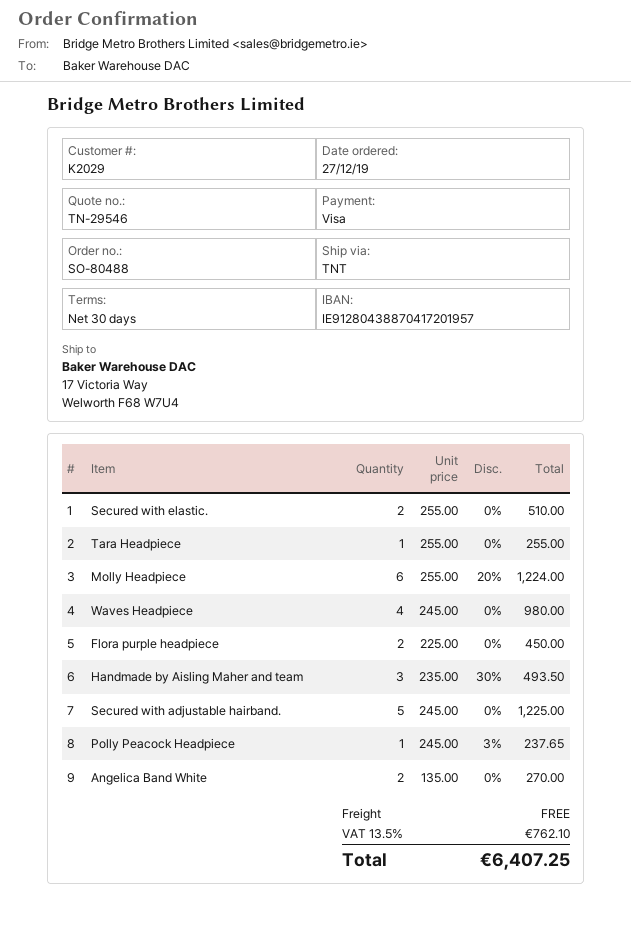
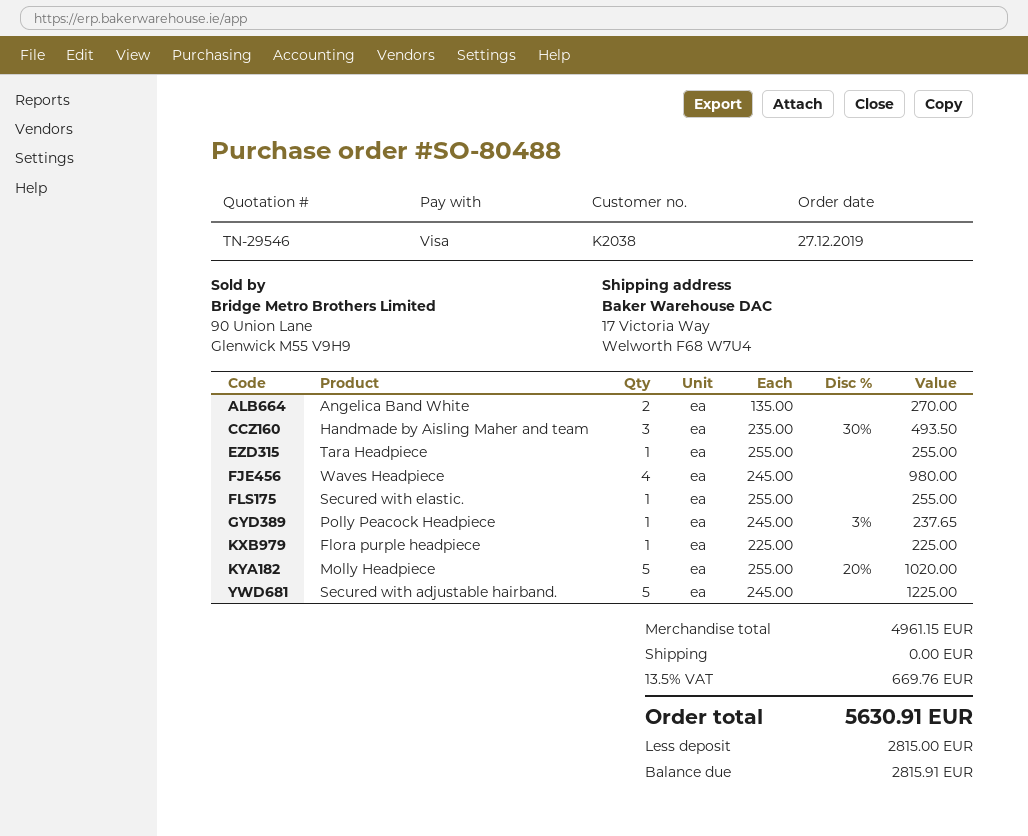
customer number: K2029 -> K2038
Secured with elastic.: 2 x 255.00 = 510.00 -> 1 x 255.00 = 255.00
Molly Headpiece: 6 x 255.00 - 20% = 1224.00 -> 5 x 255.00 - 20% = 1020.00
Flora purple headpiece: 2 x 225.00 = 450.00 -> 1 x 225.00 = 225.00
tax: 13.5% = 762.10 -> 13.5% = 669.76
total: 6407.25 -> 5630.91

